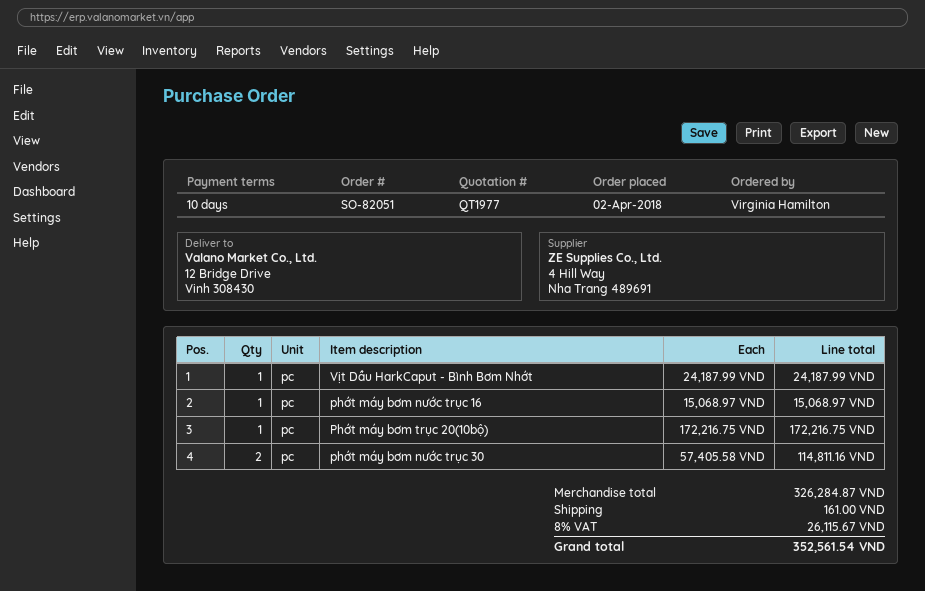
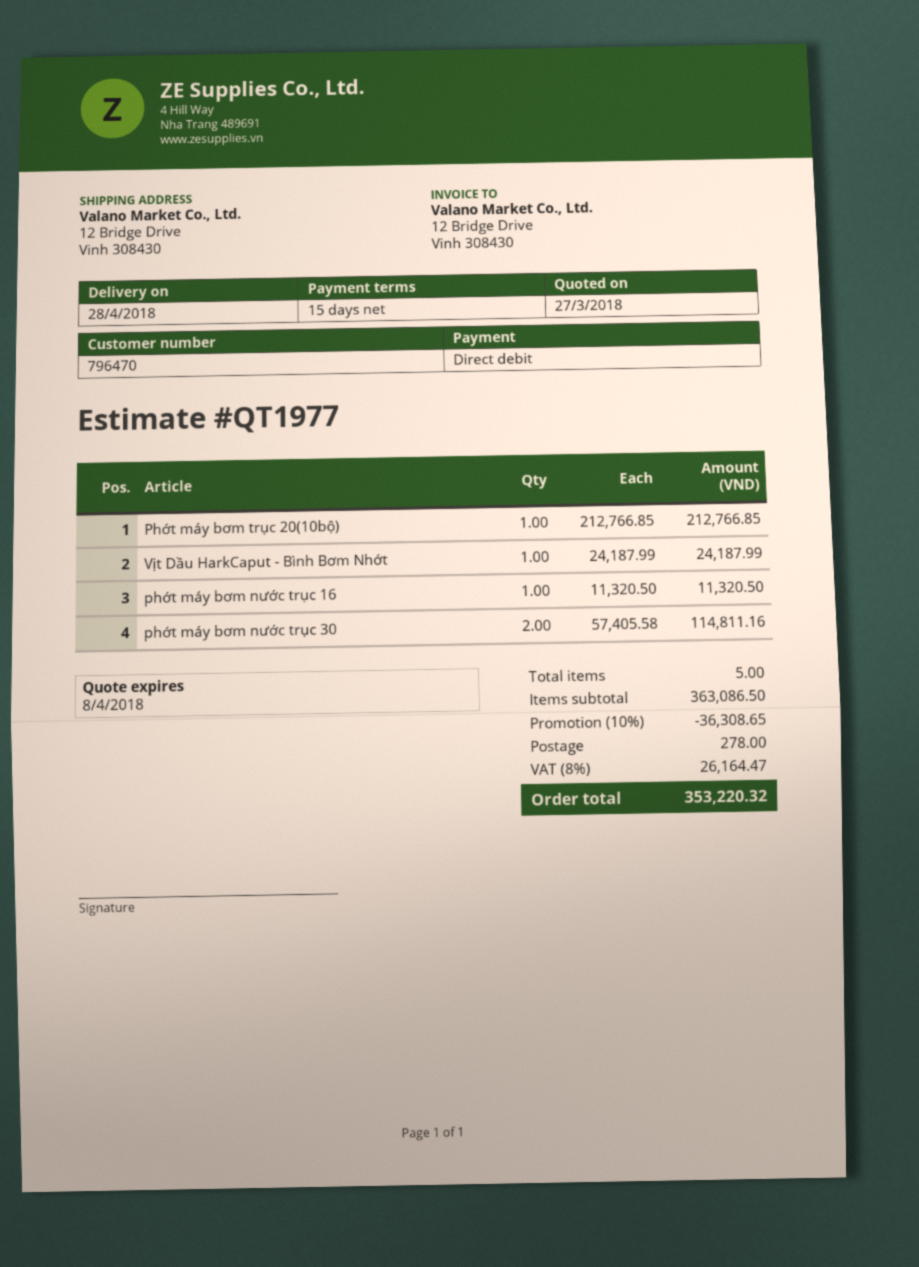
payment terms: 10 days -> 15 days
phớt máy bơm nước trục 16: 1 x 15068.97 = 15068.97 -> 1 x 11320.50 = 11320.50
Phớt máy bơm trục 20(10bộ): 1 x 172216.75 = 172216.75 -> 1 x 212766.85 = 212766.85
subtotal: 326284.87 -> 363086.50
discount: none -> 10% = 36308.65
shipping: 161.00 -> 278.00
tax: 8% = 26115.67 -> 8% = 26164.47
total: 352561.54 -> 353220.32

